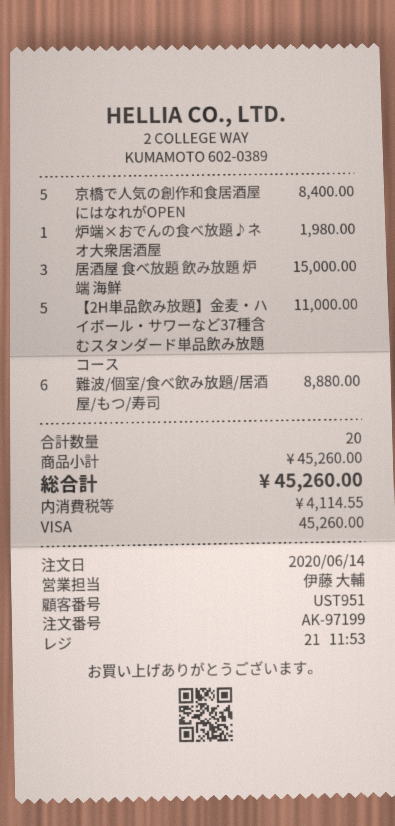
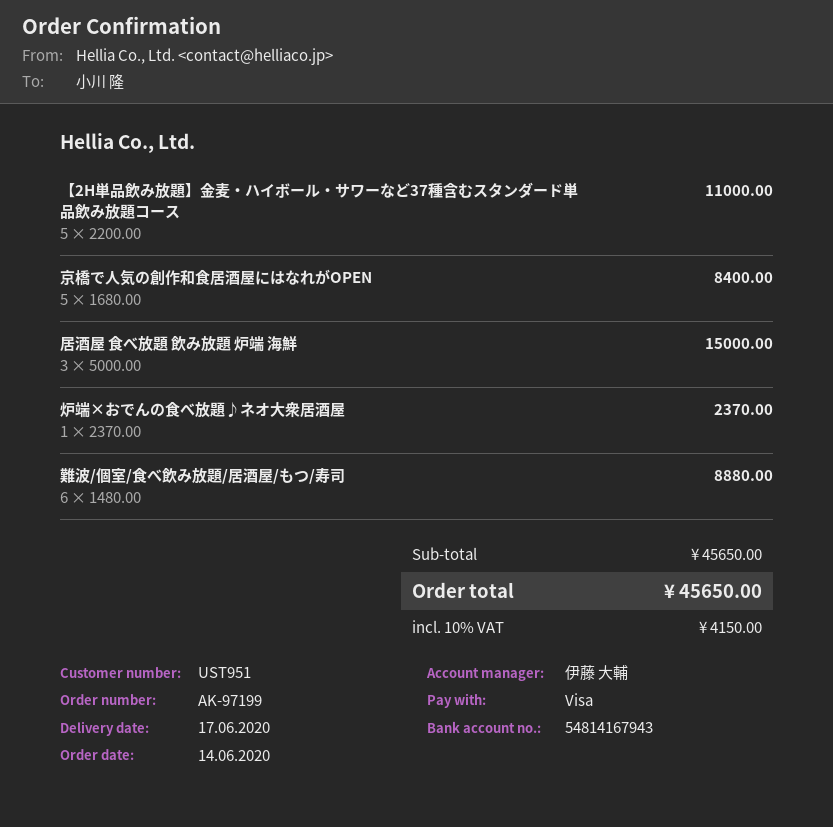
炉端×おでんの食べ放題♪ネオ大衆居酒屋: 1 for 1980.00 -> 1 for 2370.00
subtotal: 45260.00 -> 45650.00
tax: 4114.55 -> 4150.00
total: 45260.00 -> 45650.00

